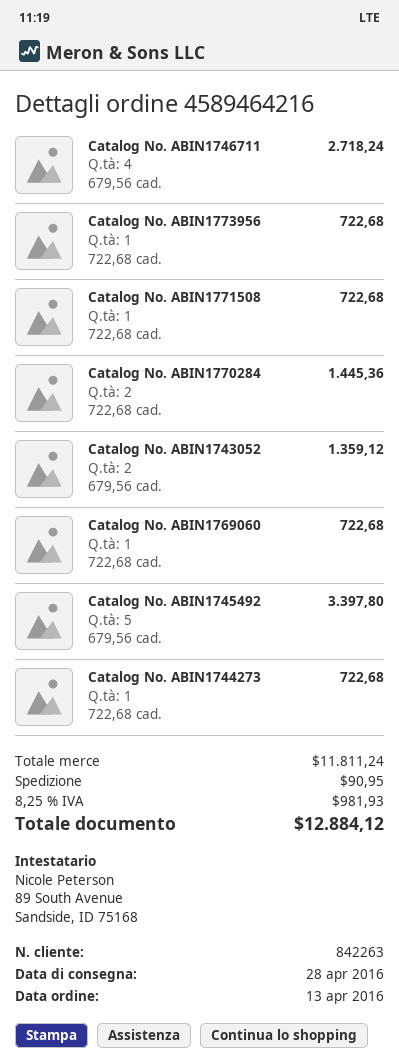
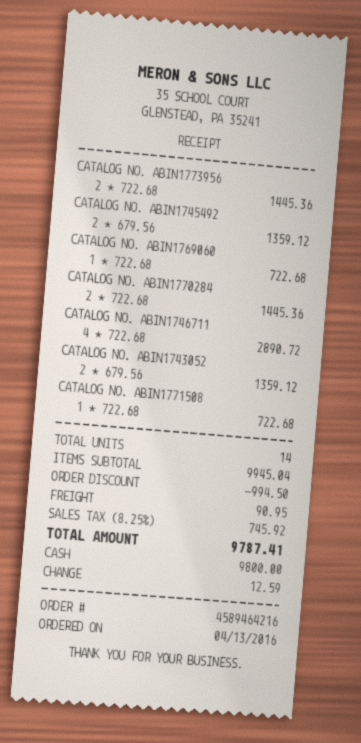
Catalog No. ABIN1746711: 4 x 679.56 = 2718.24 -> 4 x 722.68 = 2890.72
Catalog No. ABIN1773956: 1 x 722.68 = 722.68 -> 2 x 722.68 = 1445.36
Catalog No. ABIN1745492: 5 x 679.56 = 3397.80 -> 2 x 679.56 = 1359.12
Catalog No. ABIN1744273: 1 x 722.68 = 722.68 -> none
subtotal: 11811.24 -> 9945.04
discount: none -> 994.50
tax: 8.25% = 981.93 -> 8.25% = 745.92
total: 12884.12 -> 9787.41

